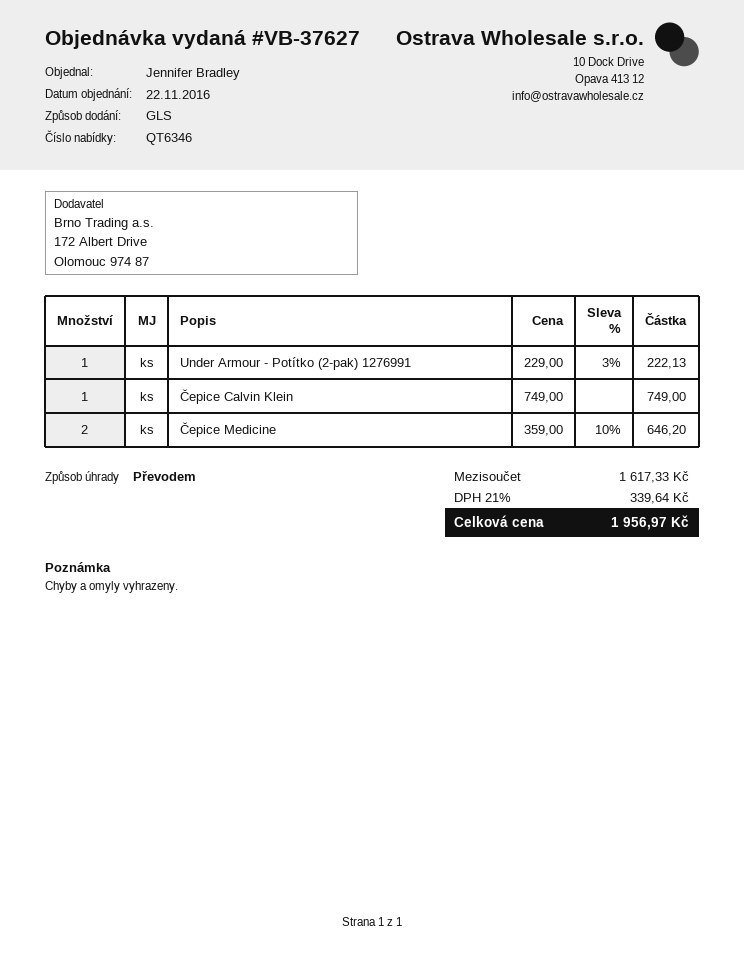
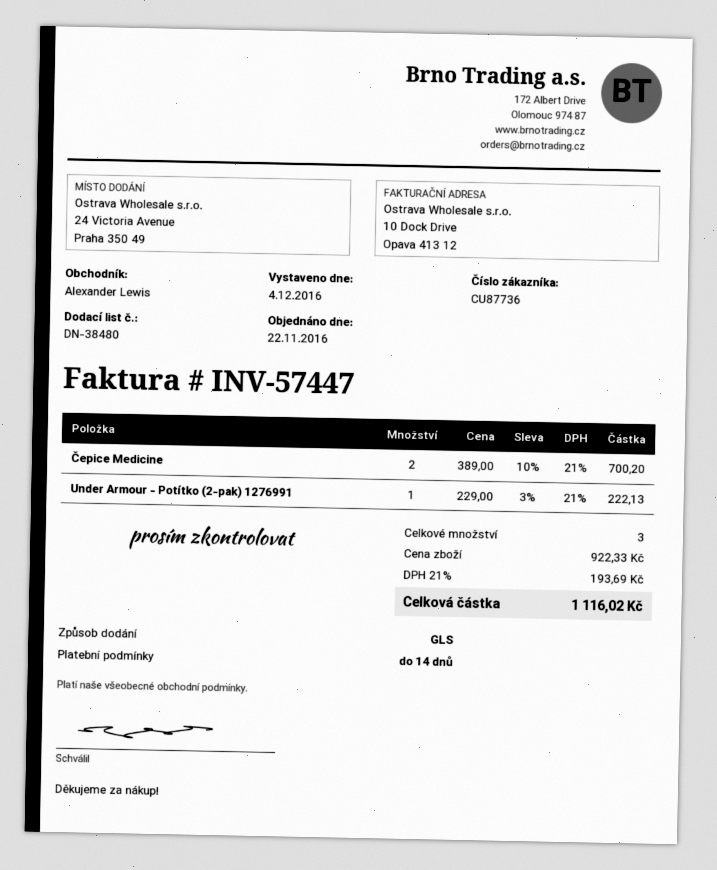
Čepice Calvin Klein: 1 x 749.00 = 749.00 -> none
Čepice Medicine: 2 x 359.00 - 10% = 646.20 -> 2 x 389.00 - 10% = 700.20
subtotal: 1617.33 -> 922.33
tax: 21% = 339.64 -> 21% = 193.69
total: 1956.97 -> 1116.02

